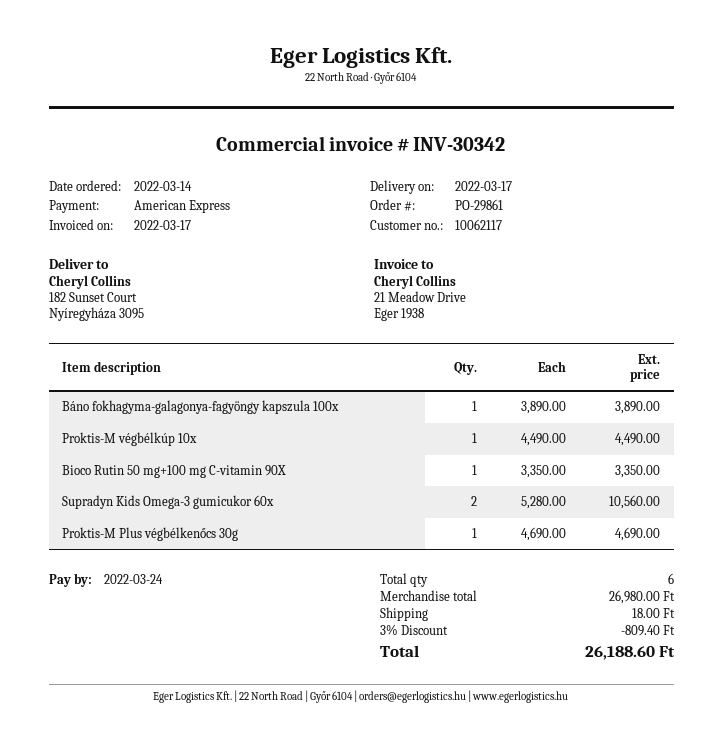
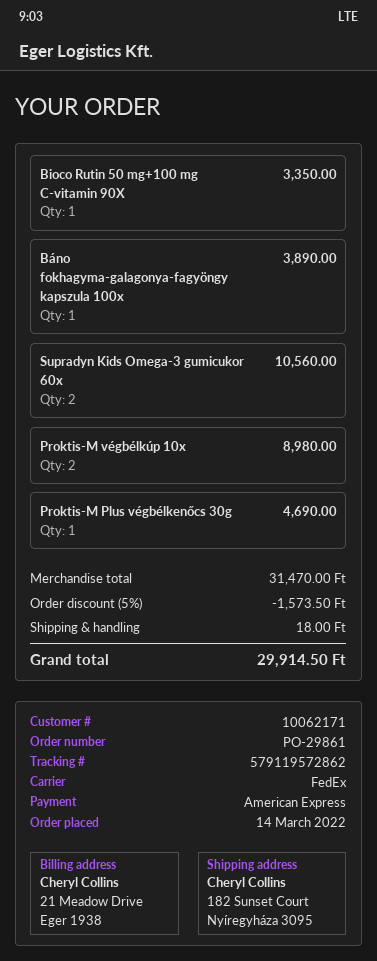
customer number: 10062117 -> 10062171
Proktis-M végbélkúp 10x: 1 for 4490.00 -> 2 for 8980.00
subtotal: 26980.00 -> 31470.00
discount: 3% = 809.40 -> 5% = 1573.50
total: 26188.60 -> 29914.50

